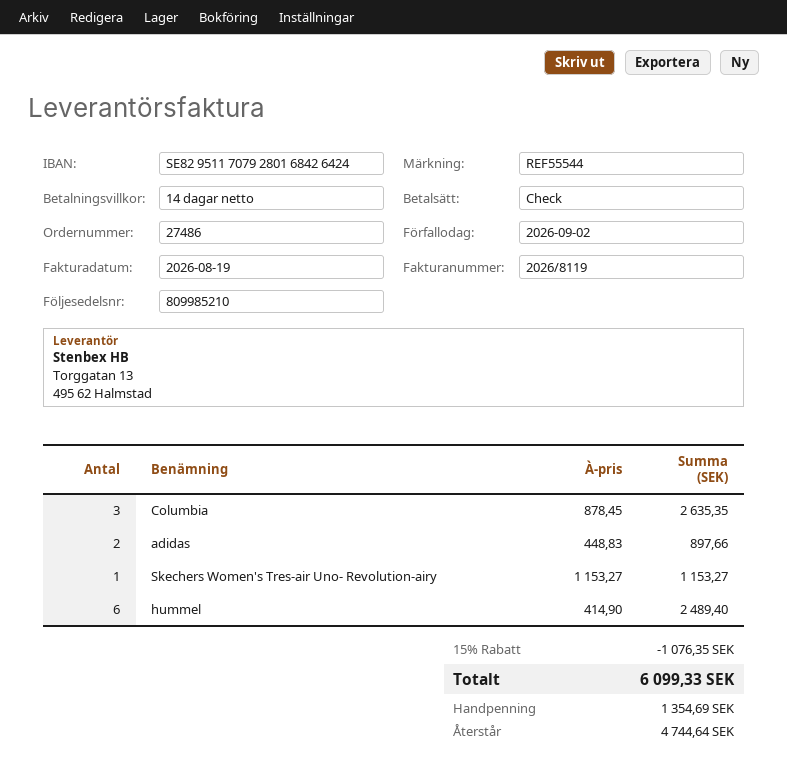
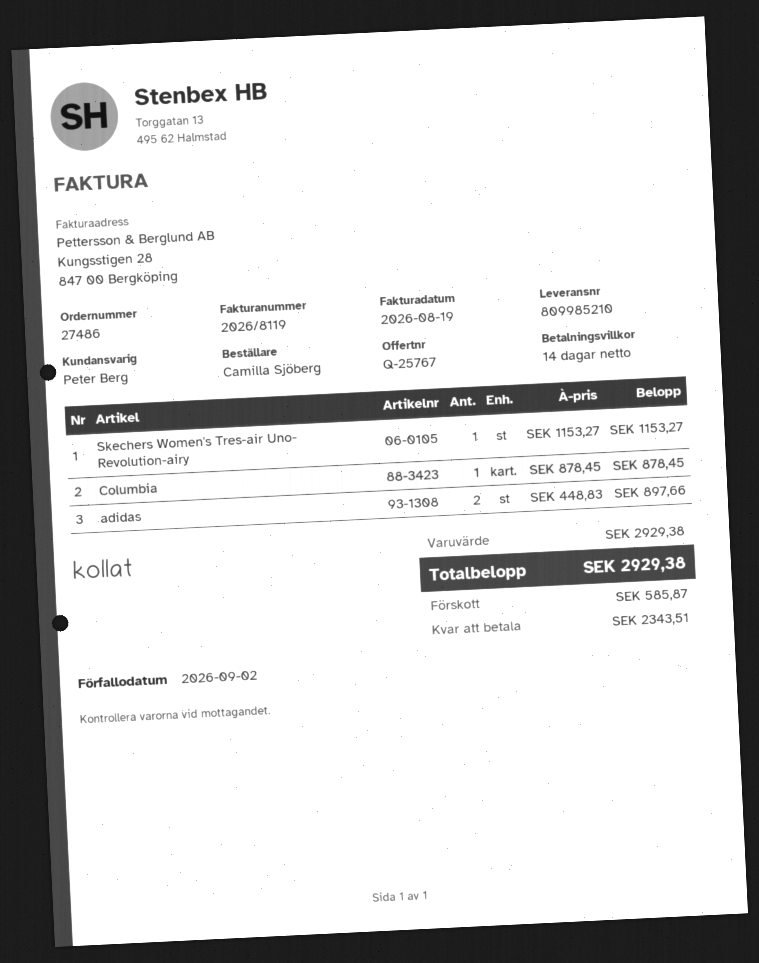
Columbia: 3 x 878.45 = 2635.35 -> 1 x 878.45 = 878.45
hummel: 6 x 414.90 = 2489.40 -> none
discount: 15% = 1076.35 -> none
total: 6099.33 -> 2929.38
deposit: 1354.69 -> 585.87
balance: 4744.64 -> 2343.51

